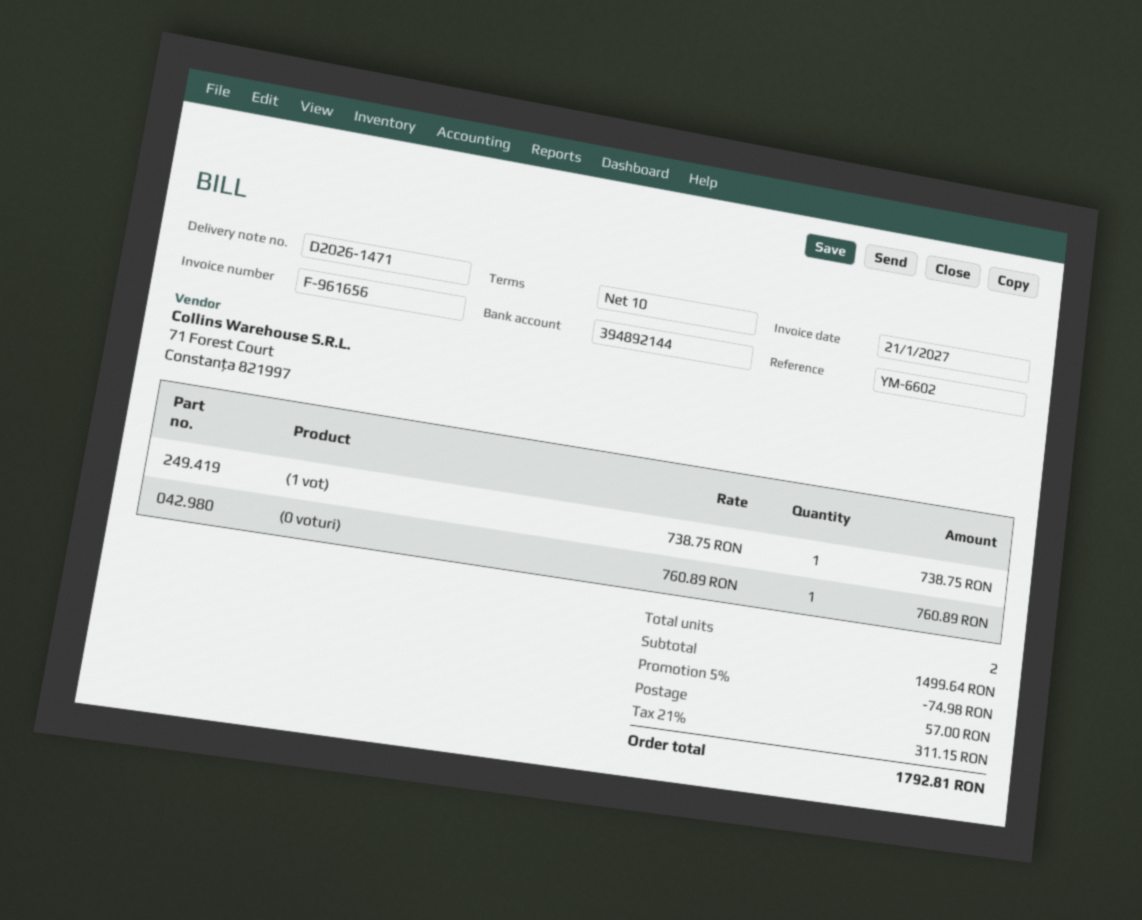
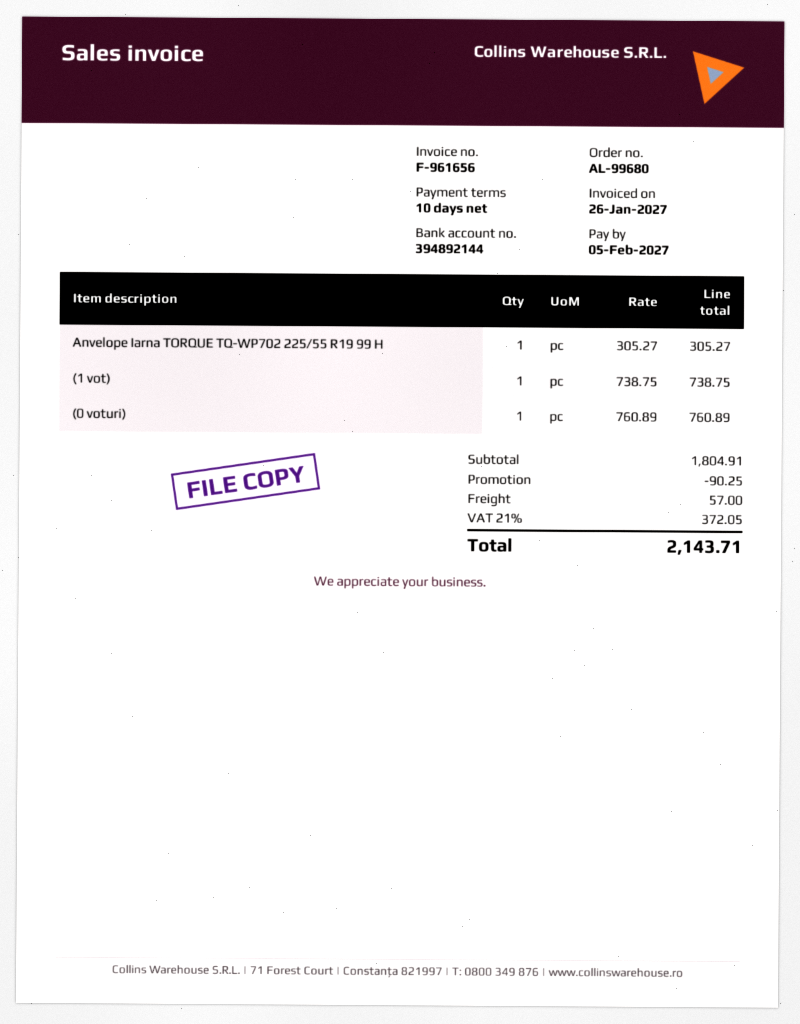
invoice date: 2027-01-21 -> 2027-01-26
Anvelope Iarna TORQUE TQ-WP702 225/55 R19 99 H: none -> 1 x 305.27 = 305.27
subtotal: 1499.64 -> 1804.91
discount: 74.98 -> 90.25
tax: 21% = 311.15 -> 21% = 372.05
total: 1792.81 -> 2143.71

